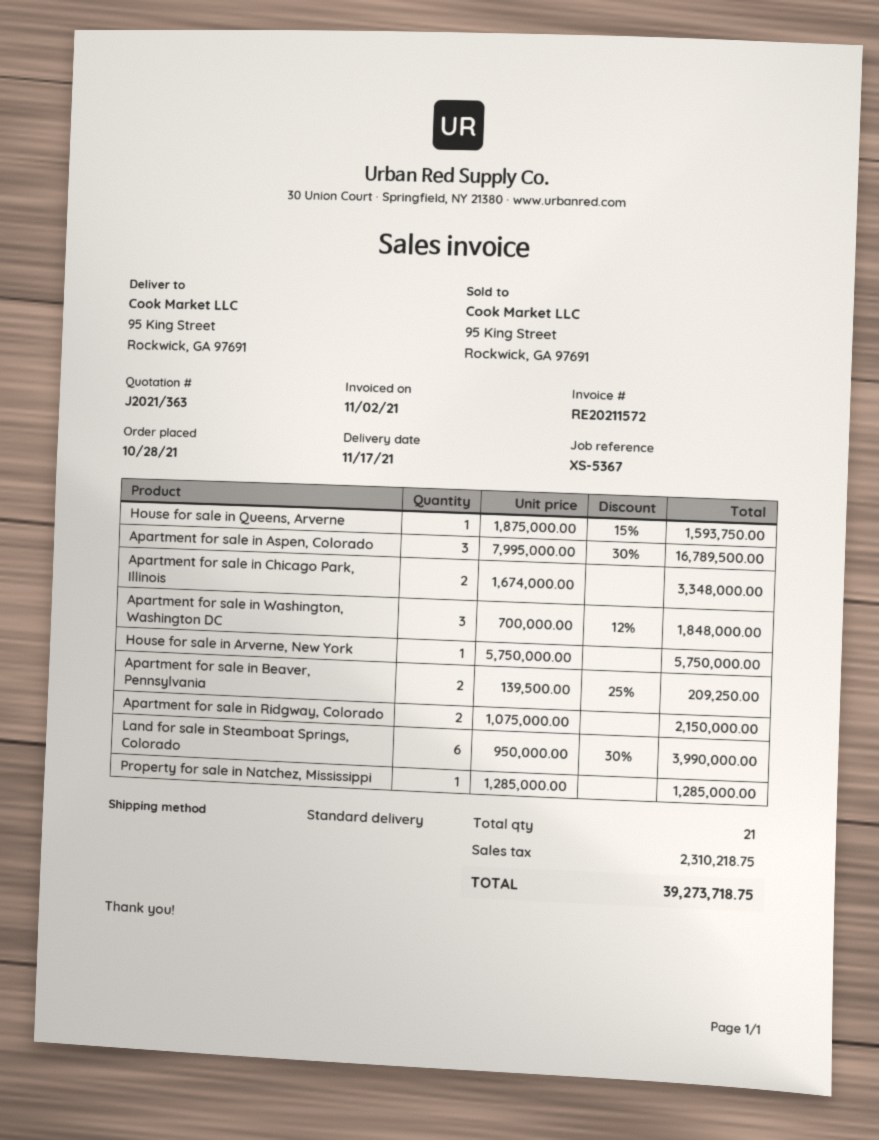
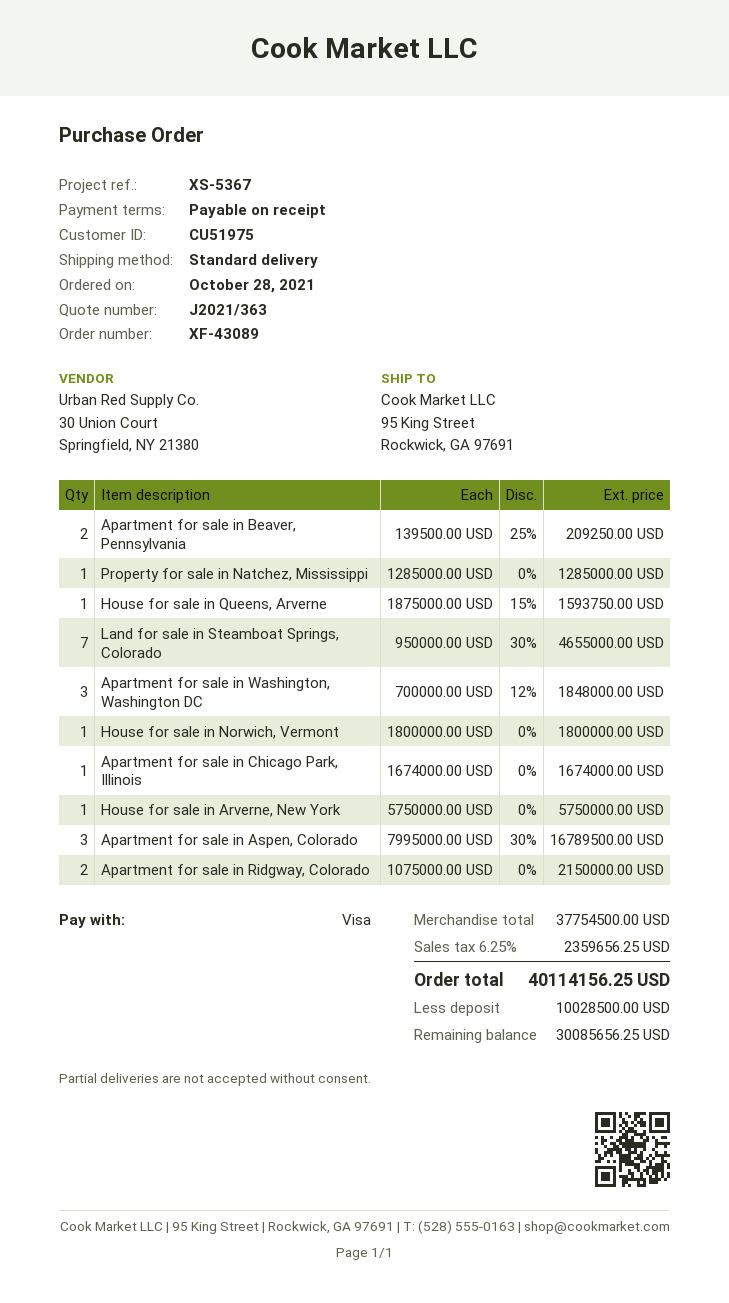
Apartment for sale in Chicago Park, Illinois: 2 x 1674000.00 = 3348000.00 -> 1 x 1674000.00 = 1674000.00
Land for sale in Steamboat Springs, Colorado: 6 x 950000.00 - 30% = 3990000.00 -> 7 x 950000.00 - 30% = 4655000.00
House for sale in Norwich, Vermont: none -> 1 x 1800000.00 = 1800000.00
tax: 2310218.75 -> 2359656.25
total: 39273718.75 -> 40114156.25

